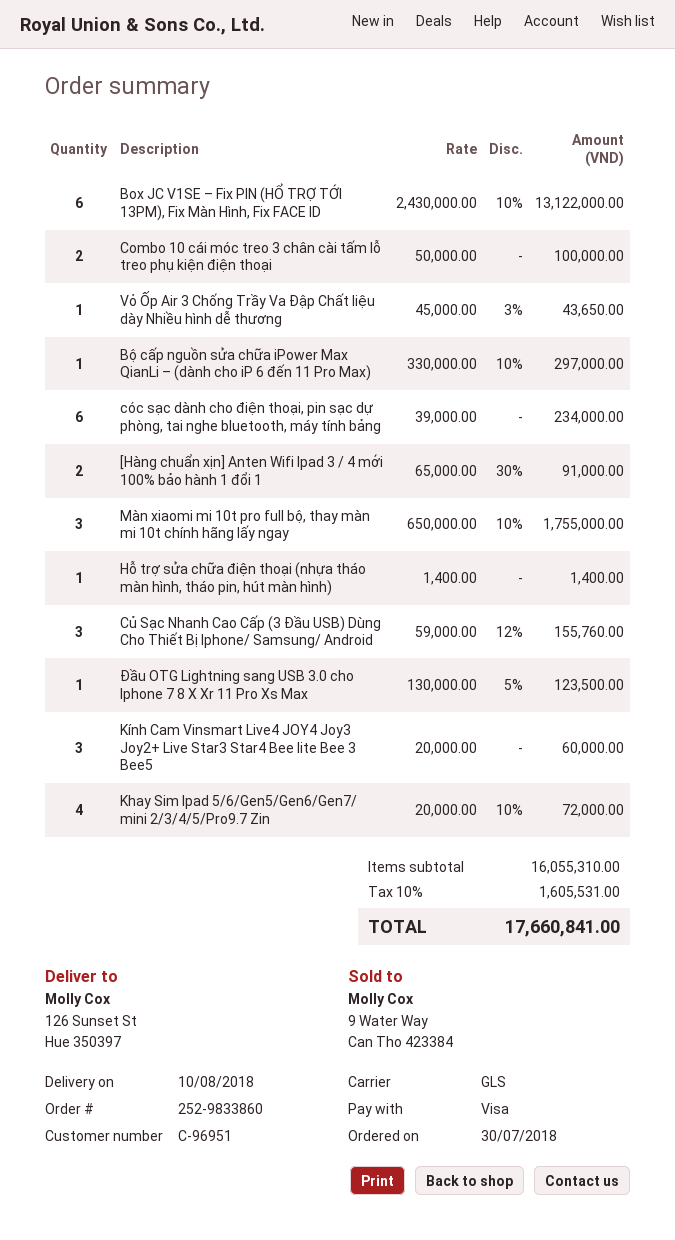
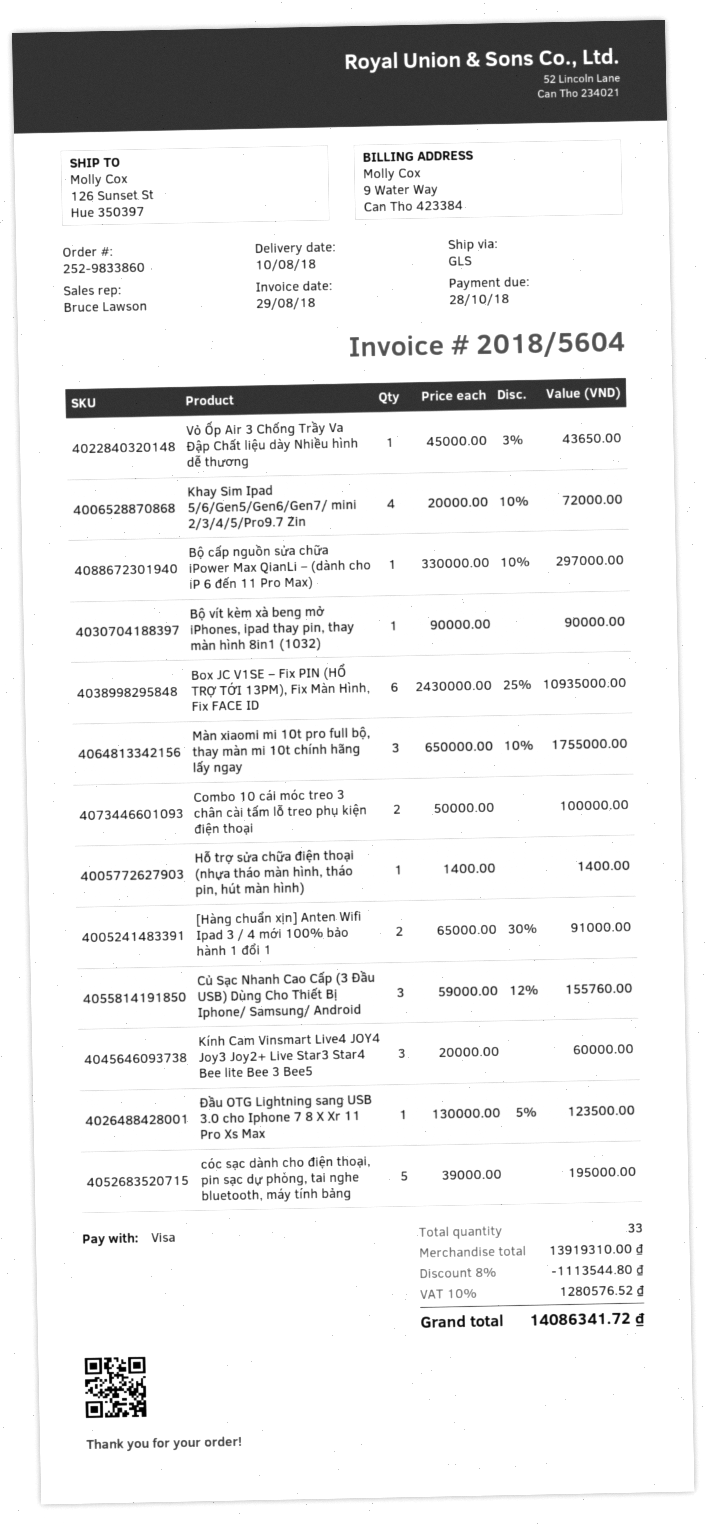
Box JC V1SE – Fix PIN (HỔ TRỢ TỚI 13PM), Fix Màn Hình, Fix FACE ID: 6 x 2430000.00 - 10% = 13122000.00 -> 6 x 2430000.00 - 25% = 10935000.00
cóc sạc dành cho điện thoại, pin sạc dự phòng, tai nghe bluetooth, máy tính bảng: 6 x 39000.00 = 234000.00 -> 5 x 39000.00 = 195000.00
Bộ vít kèm xà beng mở iPhones, ipad thay pin, thay màn hình 8in1 (1032): none -> 1 x 90000.00 = 90000.00
subtotal: 16055310.00 -> 13919310.00
discount: none -> 8% = 1113544.80
tax: 10% = 1605531.00 -> 10% = 1280576.52
total: 17660841.00 -> 14086341.72

